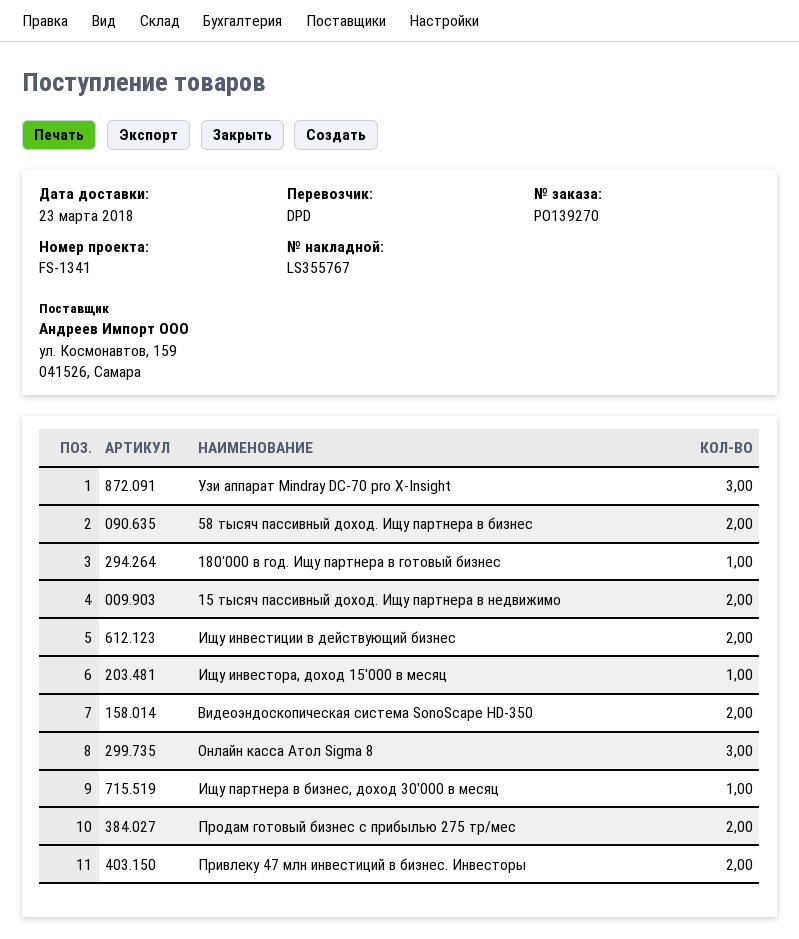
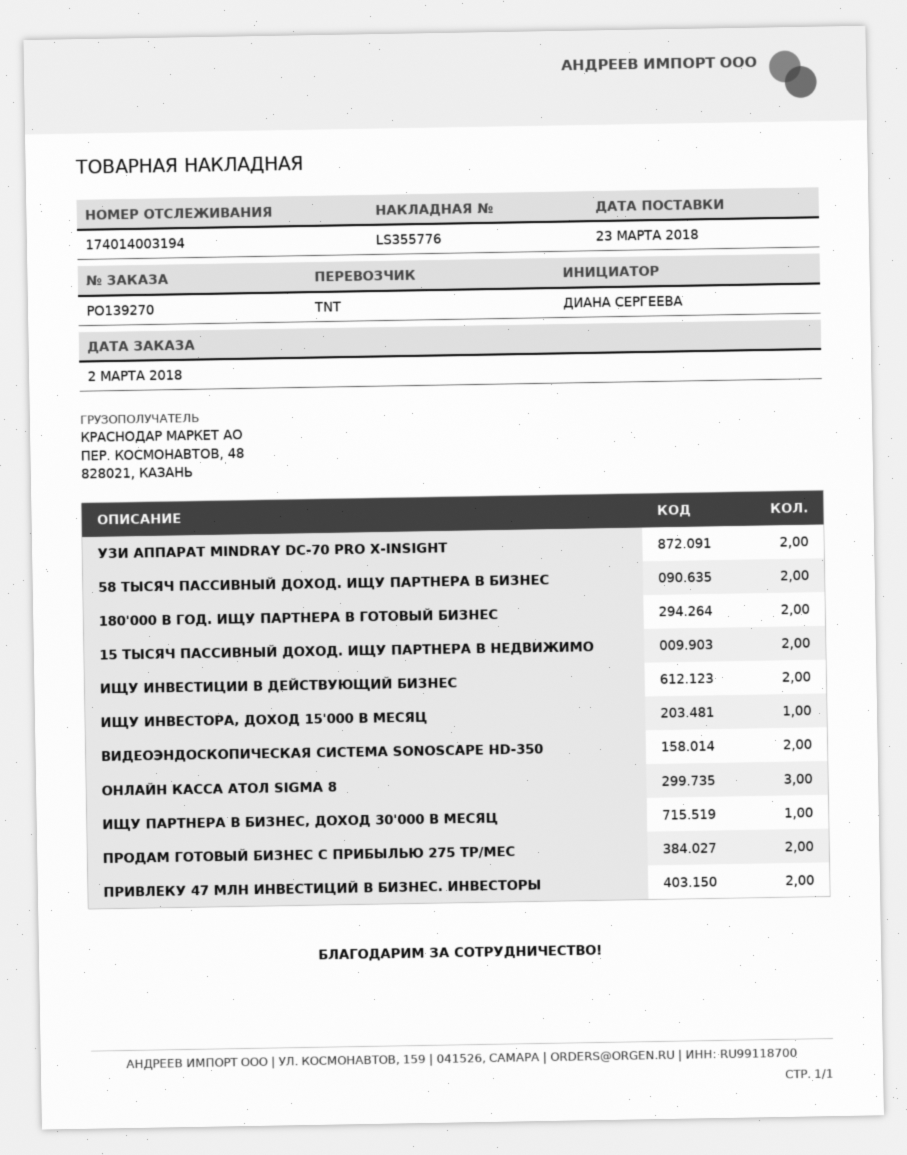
delivery note number: LS355767 -> LS355776
shipping method: DPD -> TNT
Узи аппарат Mindray DC-70 pro X-Insight: 3 -> 2
180'000 в год. Ищу партнера в готовый бизнес: 1 -> 2

